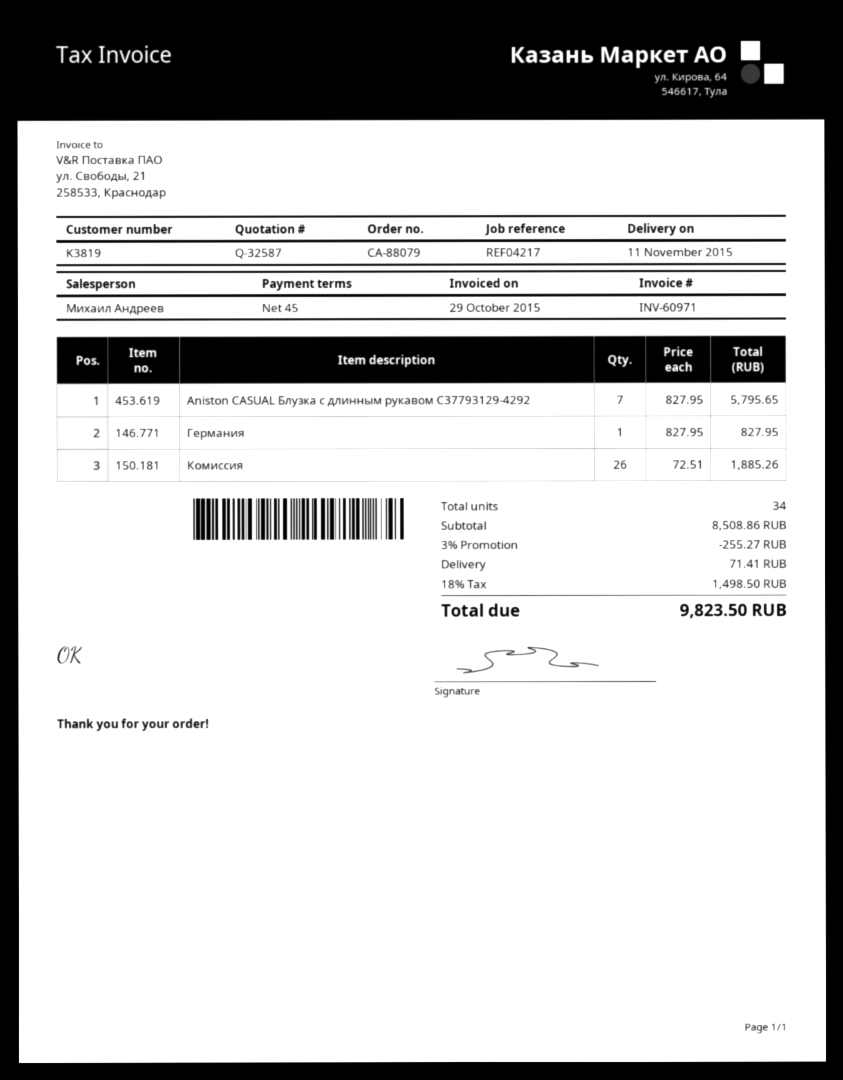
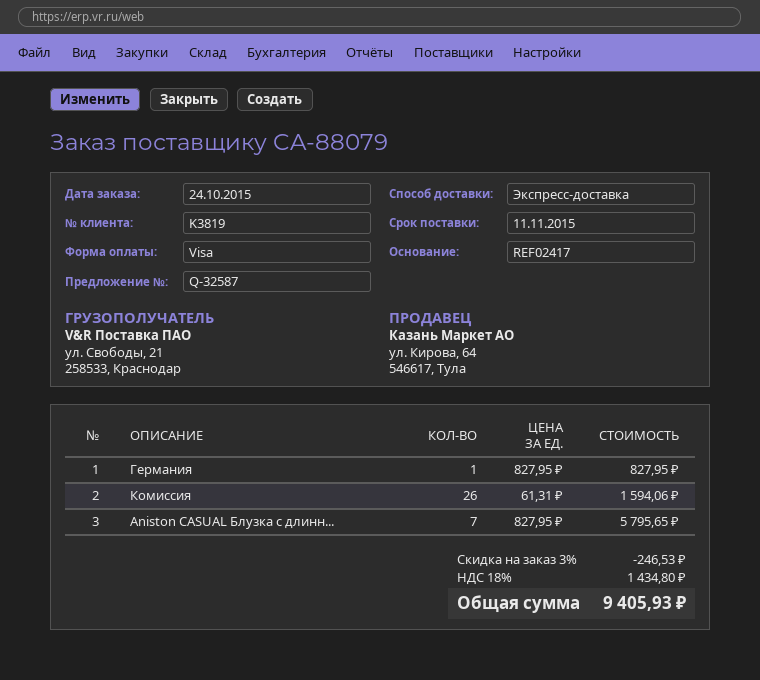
reference: REF04217 -> REF02417
Комиссия: 26 x 72.51 = 1885.26 -> 26 x 61.31 = 1594.06
discount: 3% = 255.27 -> 3% = 246.53
shipping: 71.41 -> none
tax: 18% = 1498.50 -> 18% = 1434.80
total: 9823.50 -> 9405.93

